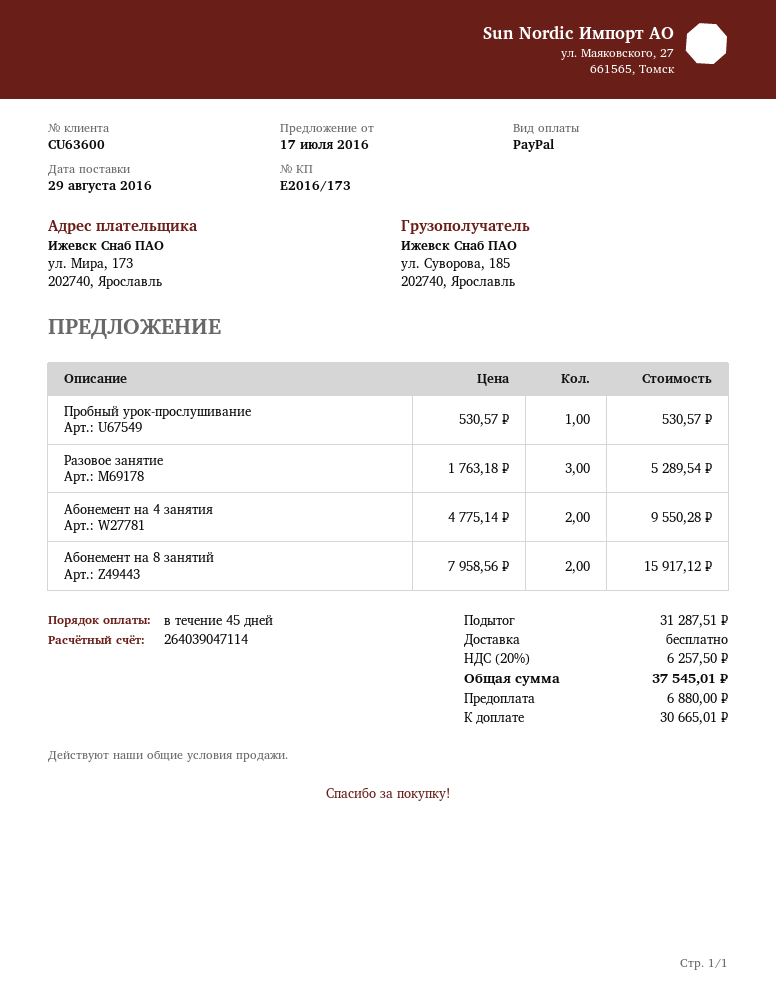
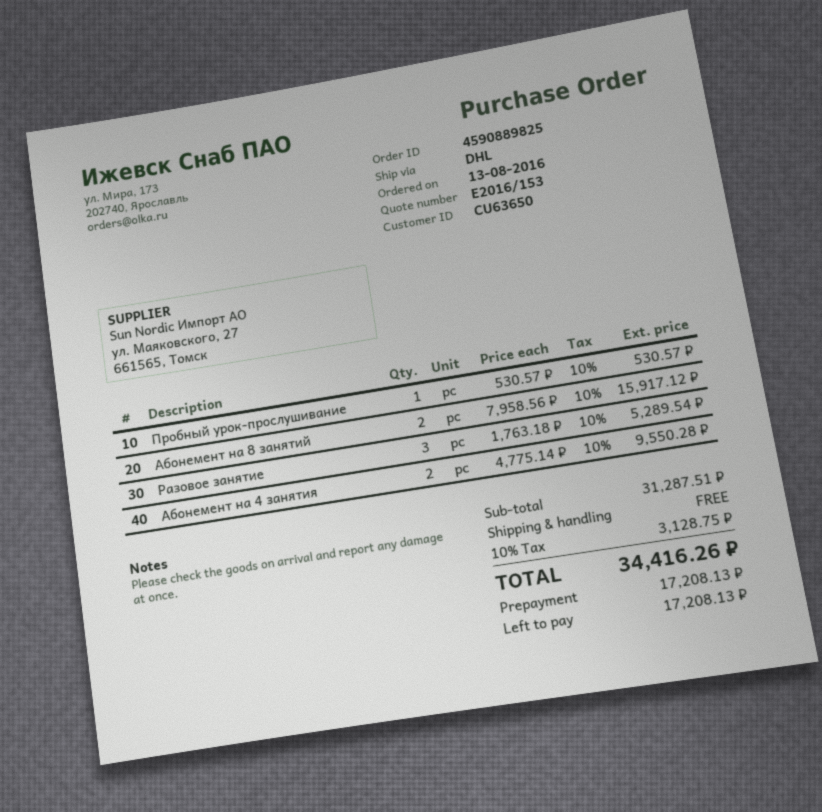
quote number: E2016/173 -> E2016/153
customer number: CU63600 -> CU63650
tax: 20% = 6257.50 -> 10% = 3128.75
total: 37545.01 -> 34416.26
deposit: 6880.00 -> 17208.13
balance: 30665.01 -> 17208.13

